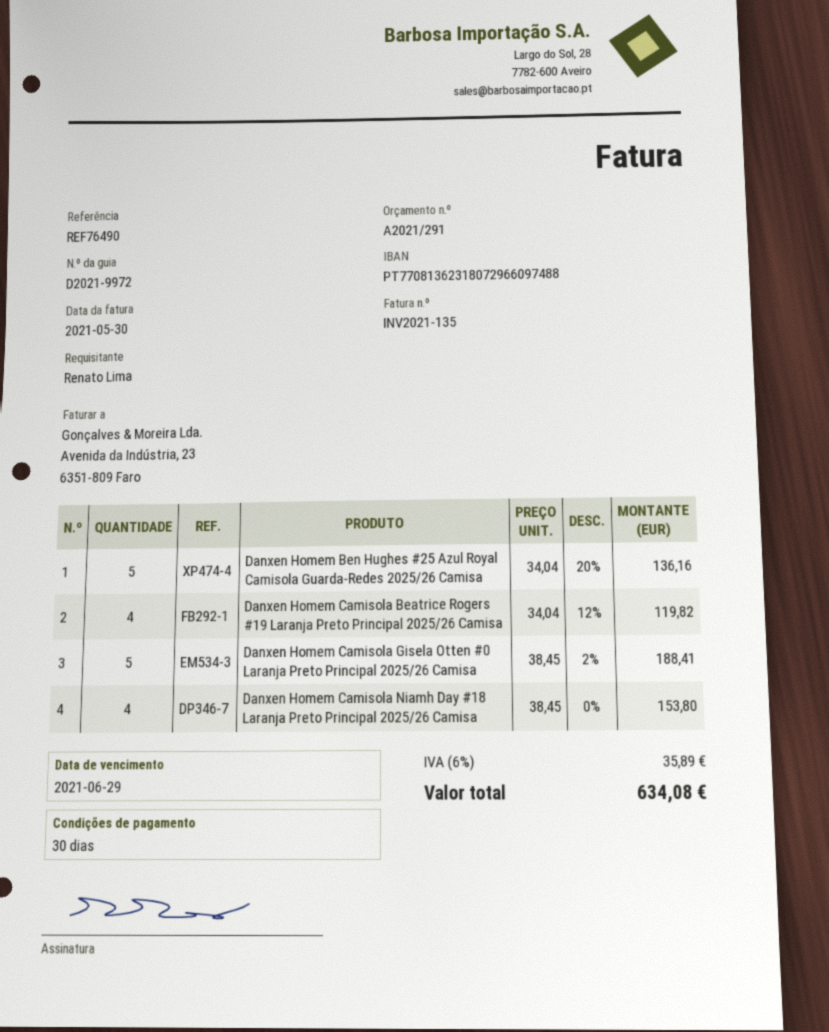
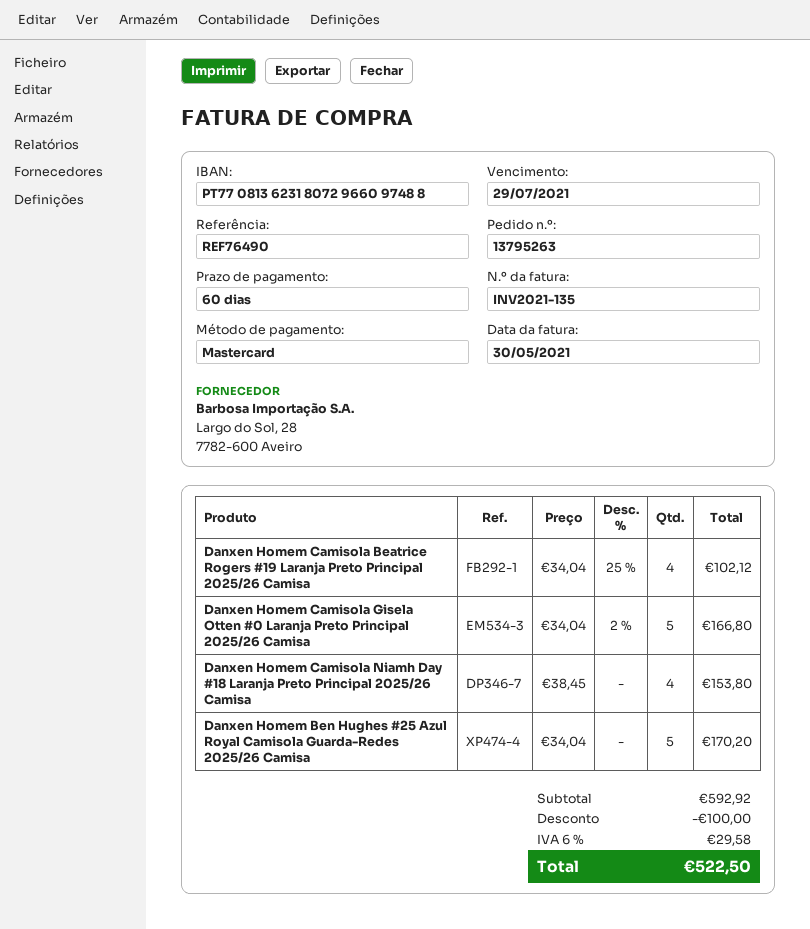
payment terms: 30 days -> 60 days
due date: 2021-06-29 -> 2021-07-29
Danxen Homem Ben Hughes #25 Azul Royal Camisola Guarda-Redes 2025/26 Camisa: 5 x 34.04 - 20% = 136.16 -> 5 x 34.04 = 170.20
Danxen Homem Camisola Beatrice Rogers #19 Laranja Preto Principal 2025/26 Camisa: 4 x 34.04 - 12% = 119.82 -> 4 x 34.04 - 25% = 102.12
Danxen Homem Camisola Gisela Otten #0 Laranja Preto Principal 2025/26 Camisa: 5 x 38.45 - 2% = 188.41 -> 5 x 34.04 - 2% = 166.80
discount: none -> 100.00
tax: 6% = 35.89 -> 6% = 29.58
total: 634.08 -> 522.50

